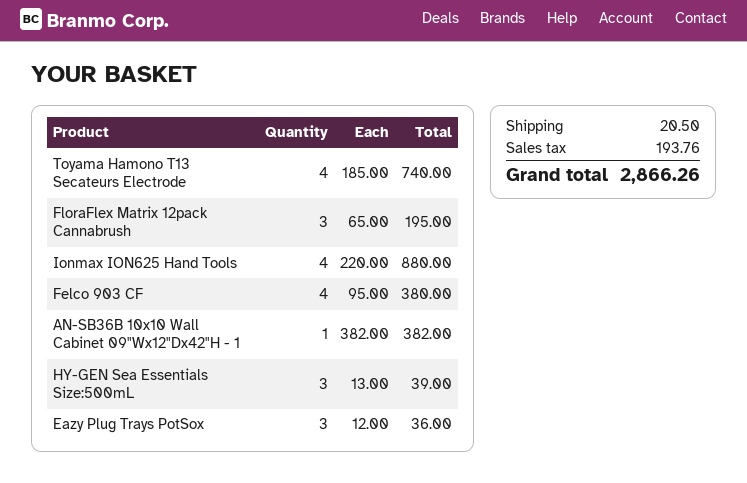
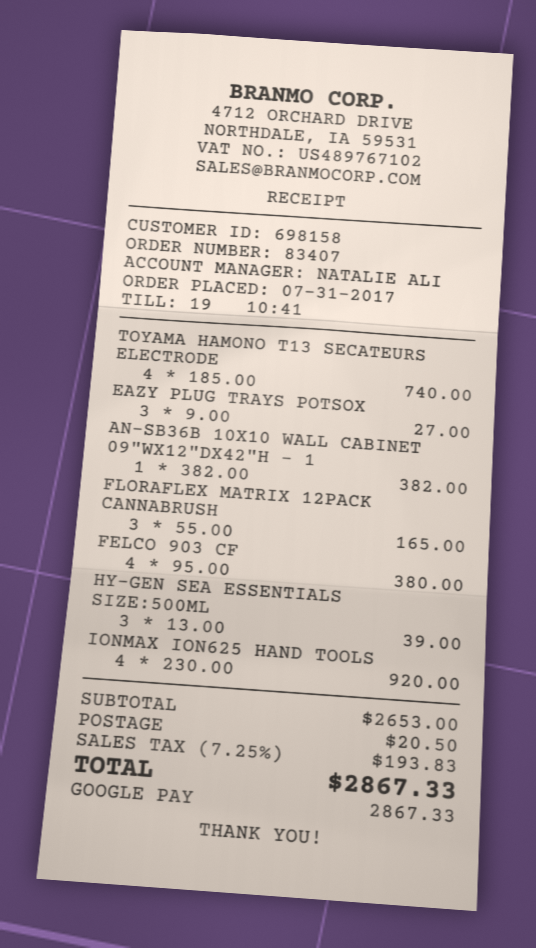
FloraFlex Matrix 12pack Cannabrush: 3 x 65.00 = 195.00 -> 3 x 55.00 = 165.00
Ionmax ION625 Hand Tools: 4 x 220.00 = 880.00 -> 4 x 230.00 = 920.00
Eazy Plug Trays PotSox: 3 x 12.00 = 36.00 -> 3 x 9.00 = 27.00
tax: 193.76 -> 193.83
total: 2866.26 -> 2867.33

